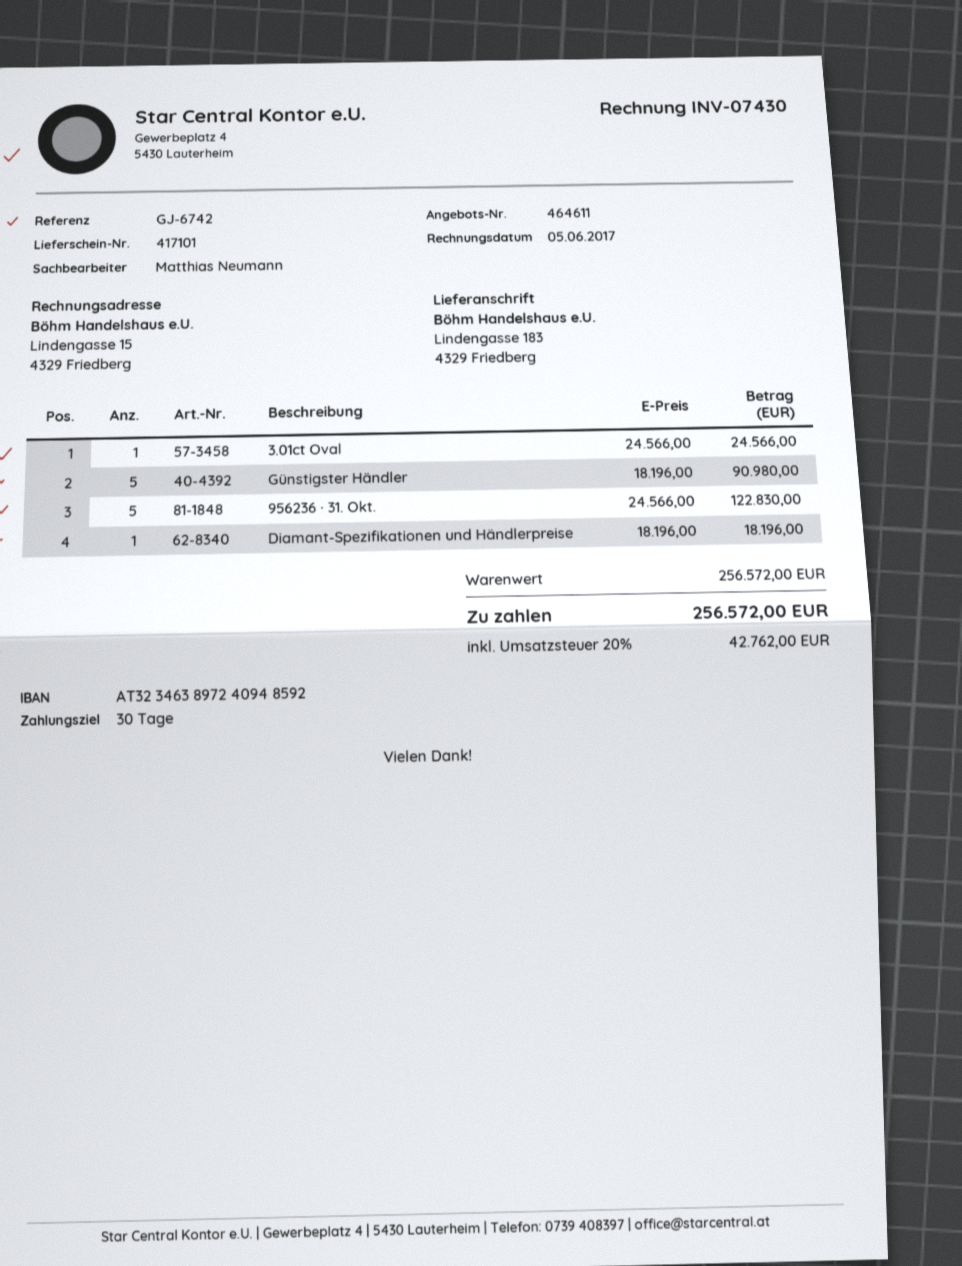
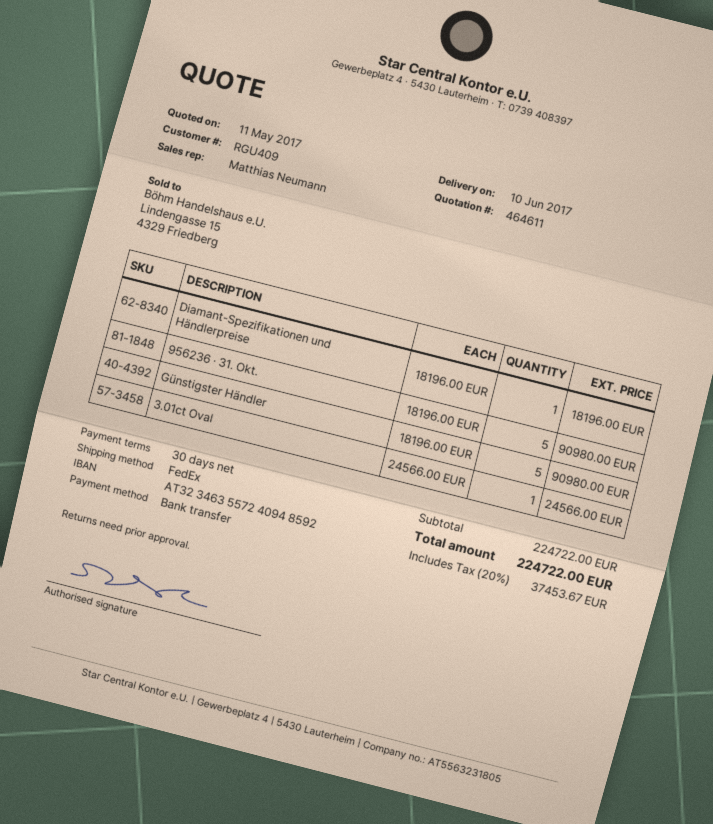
bank account: AT323463897240948592 -> AT323463557240948592
956236 · 31. Okt.: 5 x 24566.00 = 122830.00 -> 5 x 18196.00 = 90980.00
subtotal: 256572.00 -> 224722.00
tax: 20% = 42762.00 -> 20% = 37453.67
total: 256572.00 -> 224722.00

